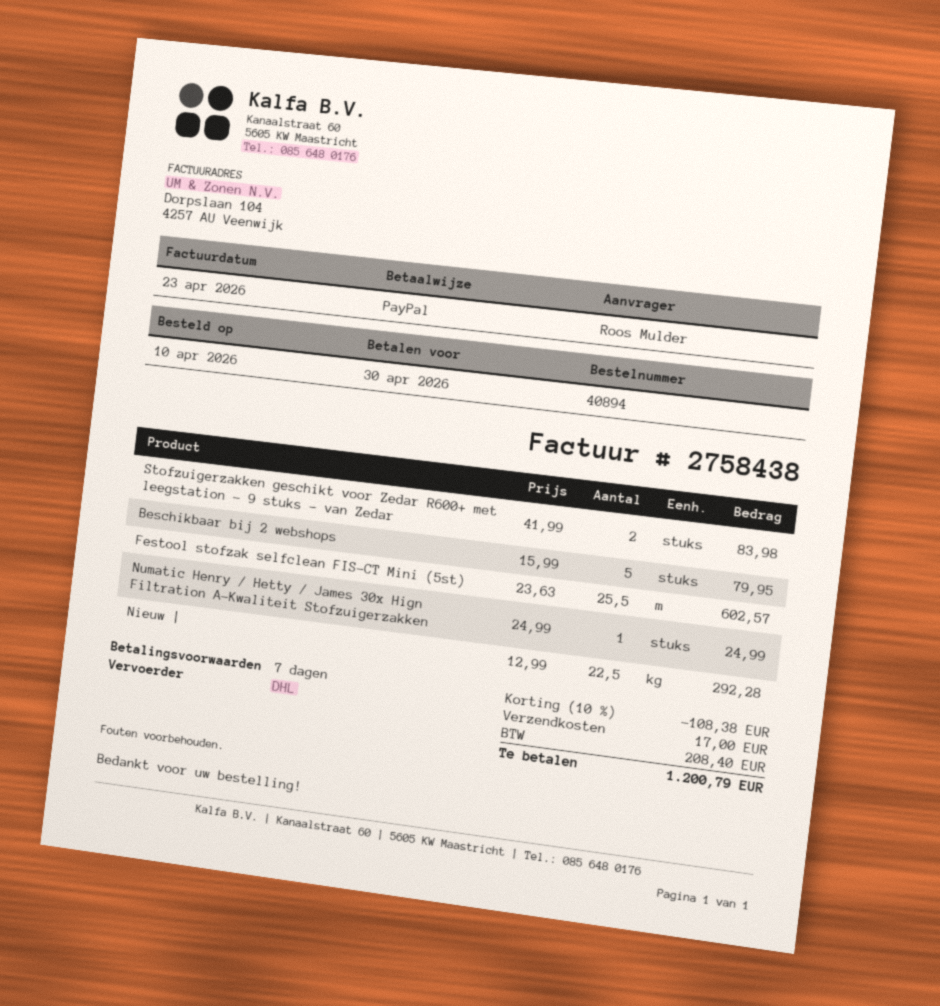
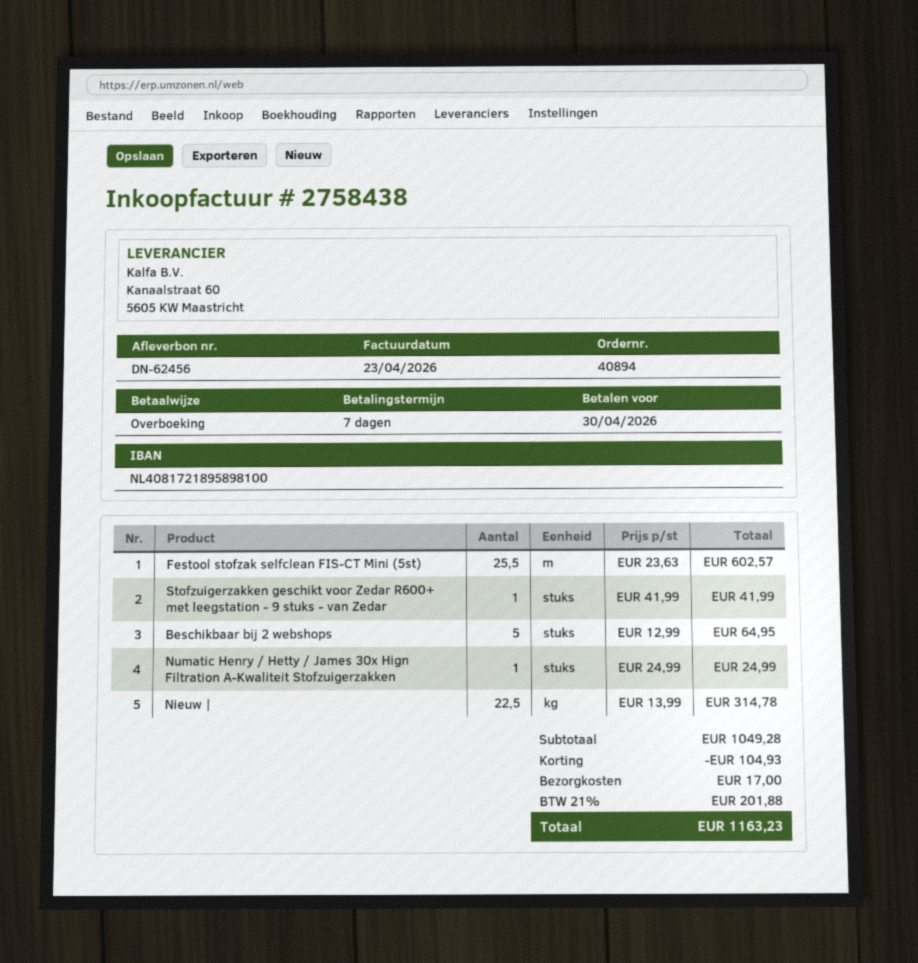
payment method: PayPal -> bank transfer
Stofzuigerzakken geschikt voor Zedar R600+ met leegstation - 9 stuks - van Zedar: 2 x 41.99 = 83.98 -> 1 x 41.99 = 41.99
Beschikbaar bij 2 webshops: 5 x 15.99 = 79.95 -> 5 x 12.99 = 64.95
Nieuw |: 22.5 x 12.99 = 292.28 -> 22.5 x 13.99 = 314.78
discount: 108.38 -> 104.93
tax: 208.40 -> 201.88
total: 1200.79 -> 1163.23

